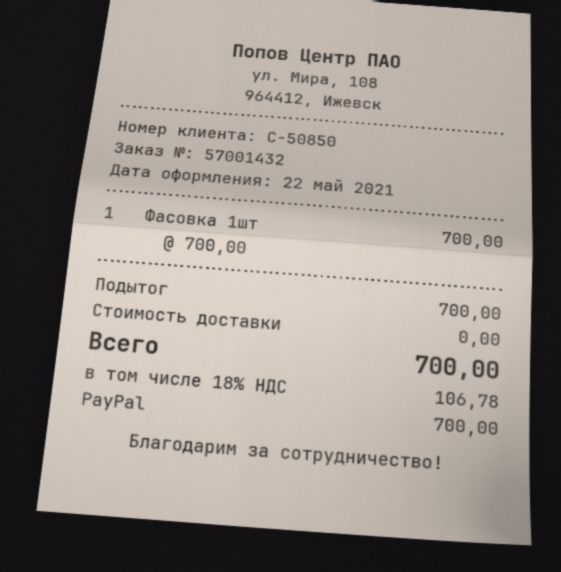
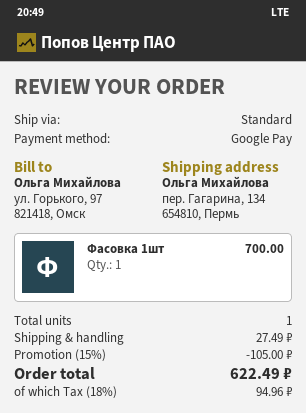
payment method: PayPal -> Google Pay
discount: none -> 15% = 105.00
shipping: 0.00 -> 27.49
tax: 18% = 106.78 -> 18% = 94.96
total: 700.00 -> 622.49

